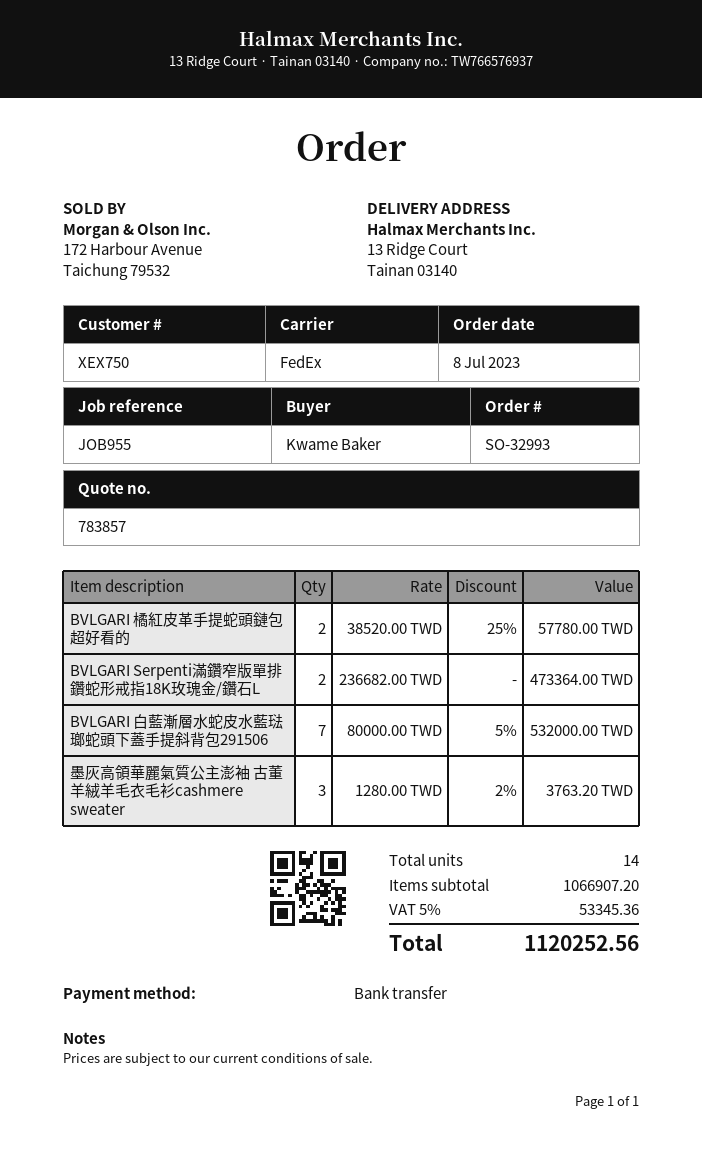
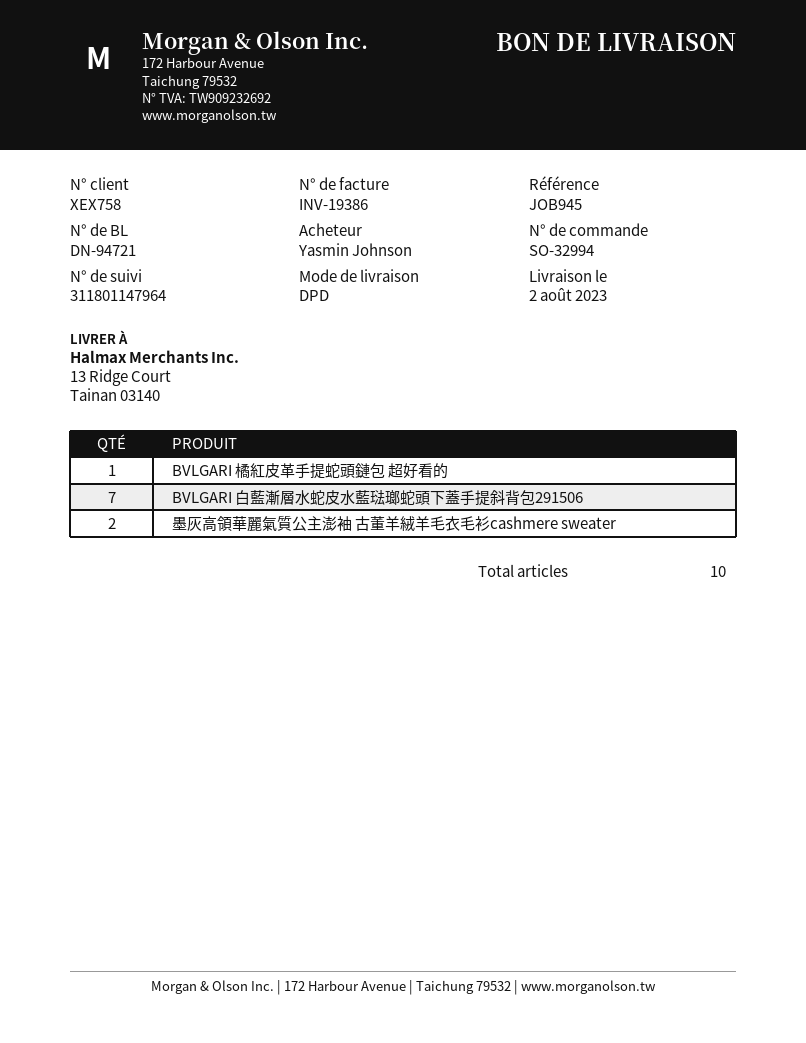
order number: SO-32993 -> SO-32994
customer number: XEX750 -> XEX758
reference: JOB955 -> JOB945
ordered by: Kwame Baker -> Yasmin Johnson
shipping method: FedEx -> DPD
BVLGARI 橘紅皮革手提蛇頭鏈包 超好看的: 2 -> 1
BVLGARI Serpenti滿鑽窄版單排鑽蛇形戒指18K玫瑰金/鑽石L: 2 -> none
墨灰高領華麗氣質公主澎袖 古董羊絨羊毛衣毛衫cashmere sweater: 3 -> 2
total quantity: 14 -> 10

